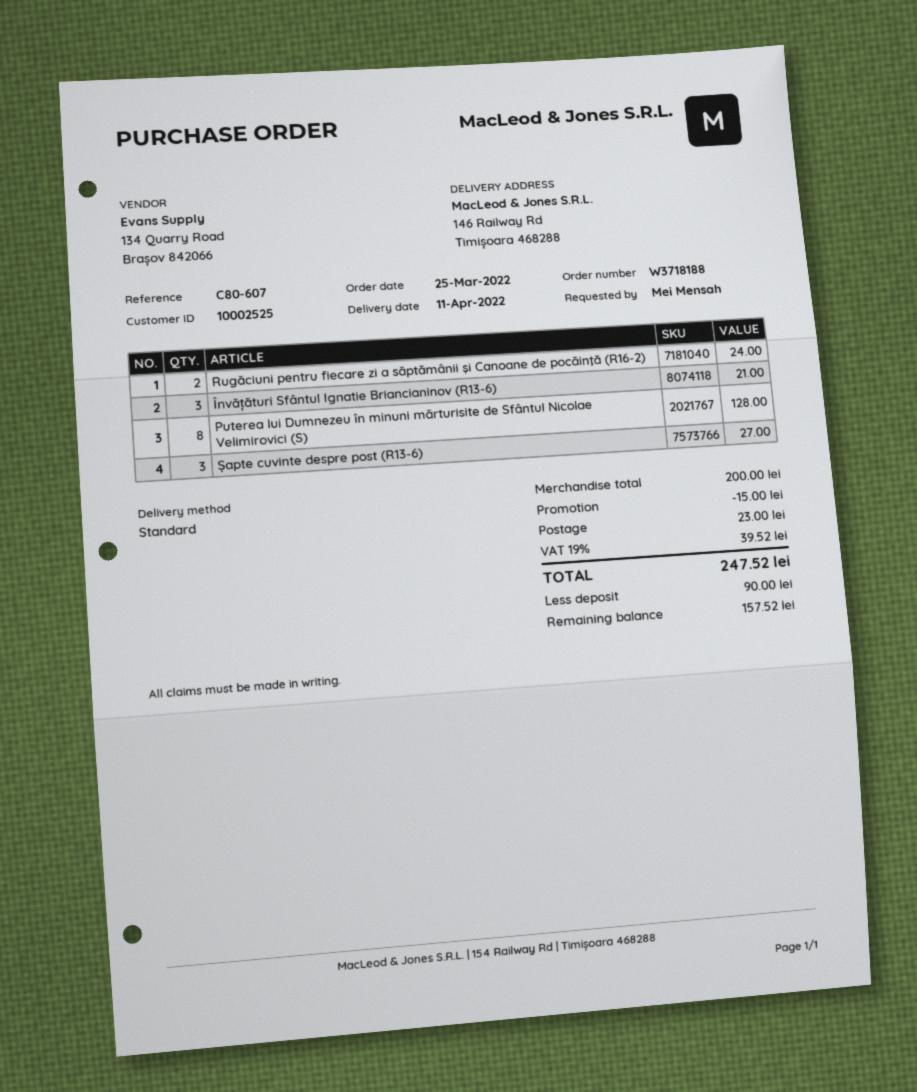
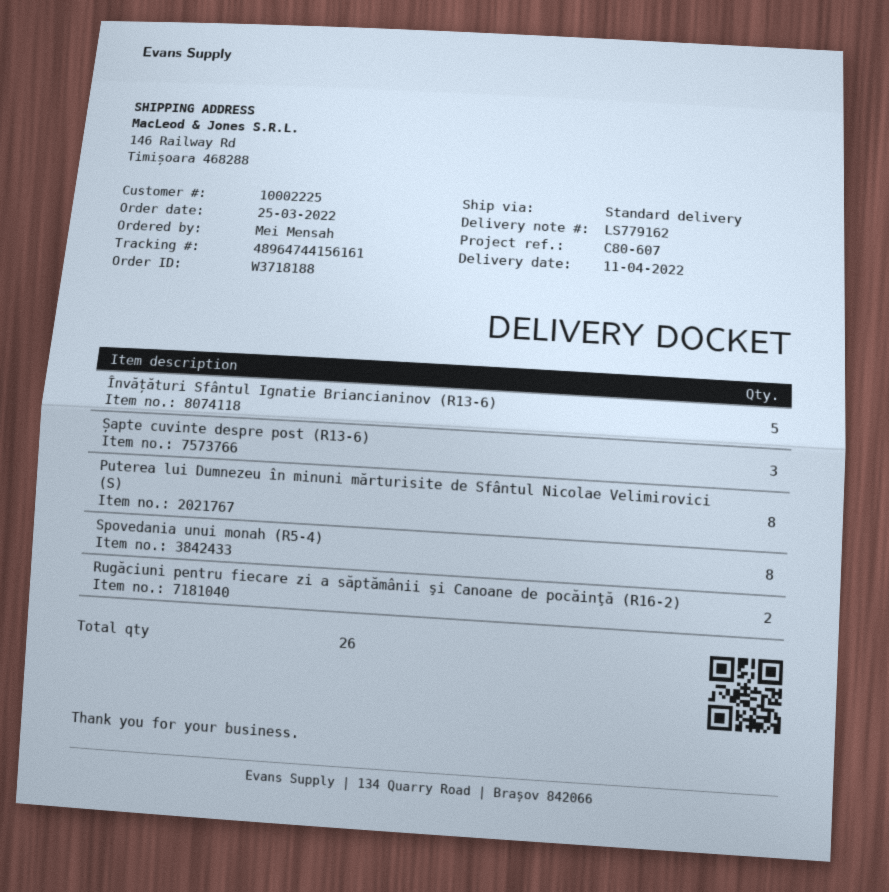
customer number: 10002525 -> 10002225
Învățături Sfântul Ignatie Briancianinov (R13-6): 3 -> 5
Spovedania unui monah (R5-4): none -> 8

